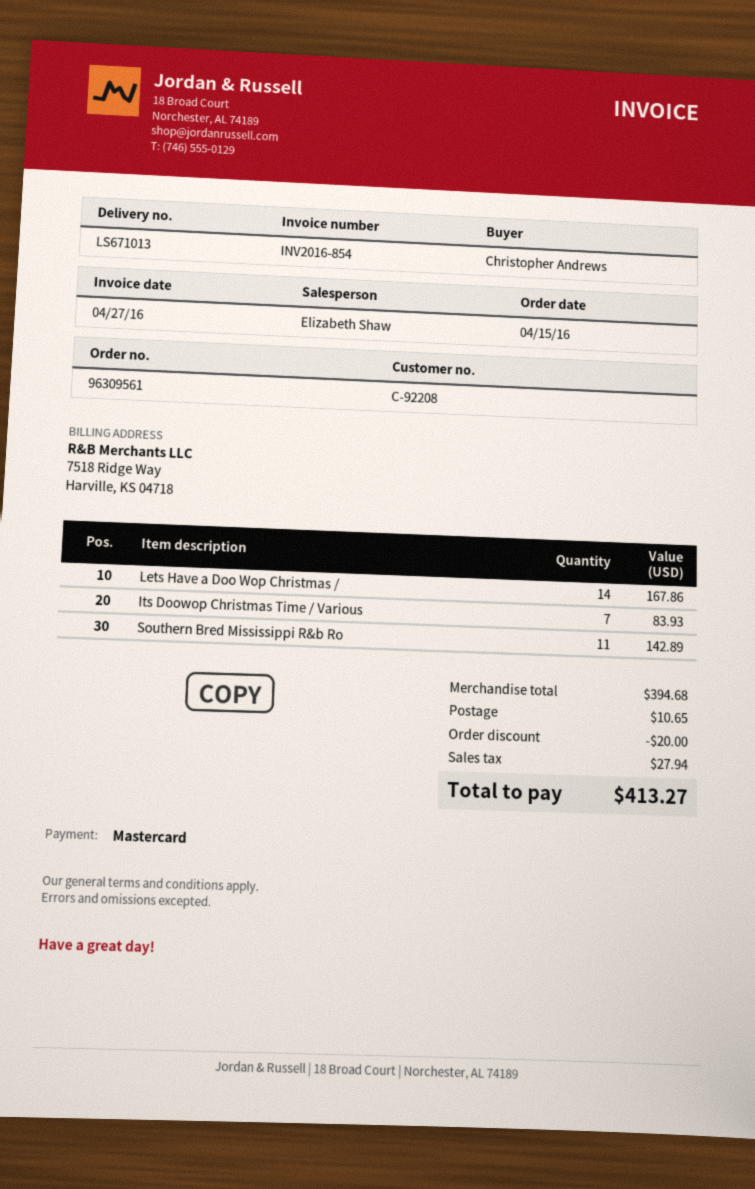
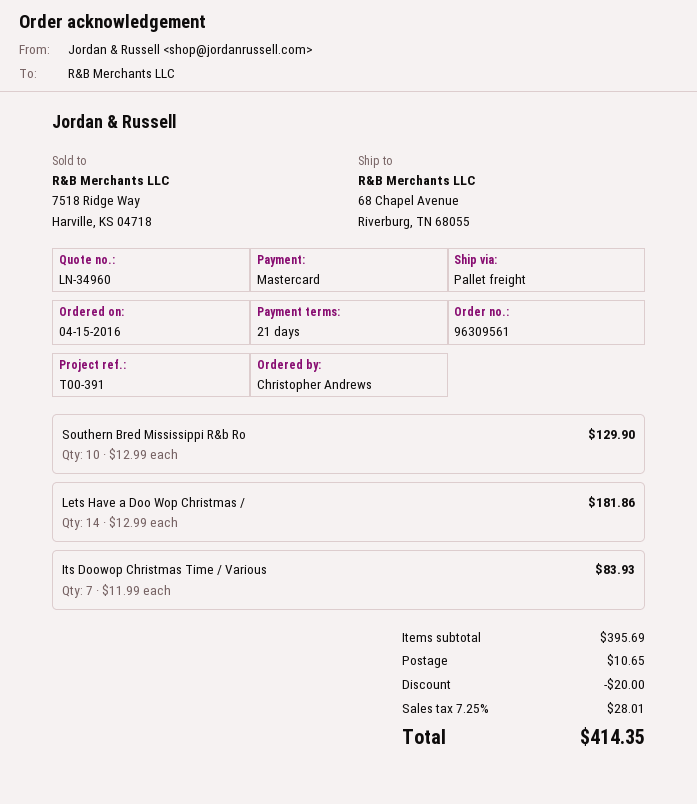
Lets Have a Doo Wop Christmas /: 14 for 167.86 -> 14 for 181.86
Southern Bred Mississippi R&b Ro: 11 for 142.89 -> 10 for 129.90
subtotal: 394.68 -> 395.69
tax: 27.94 -> 28.01
total: 413.27 -> 414.35

